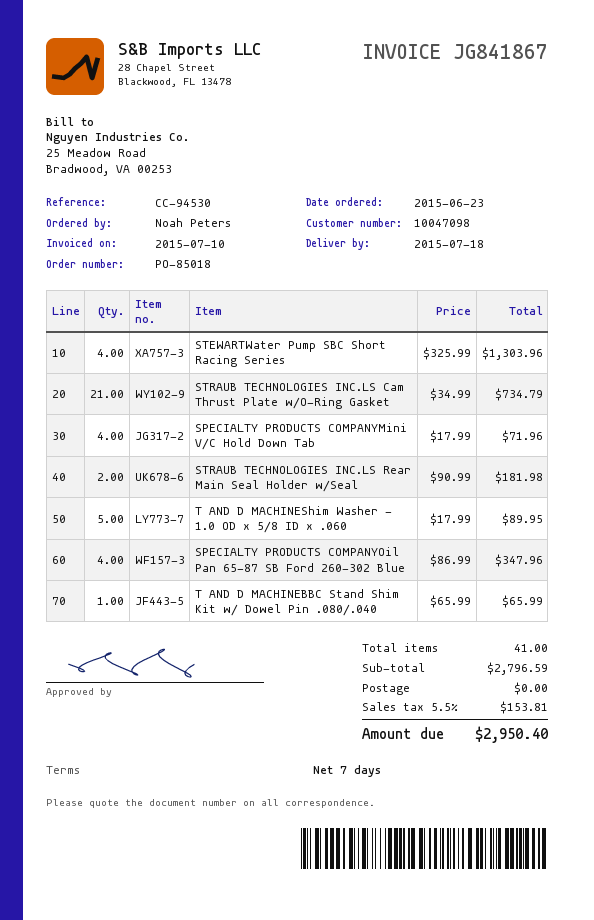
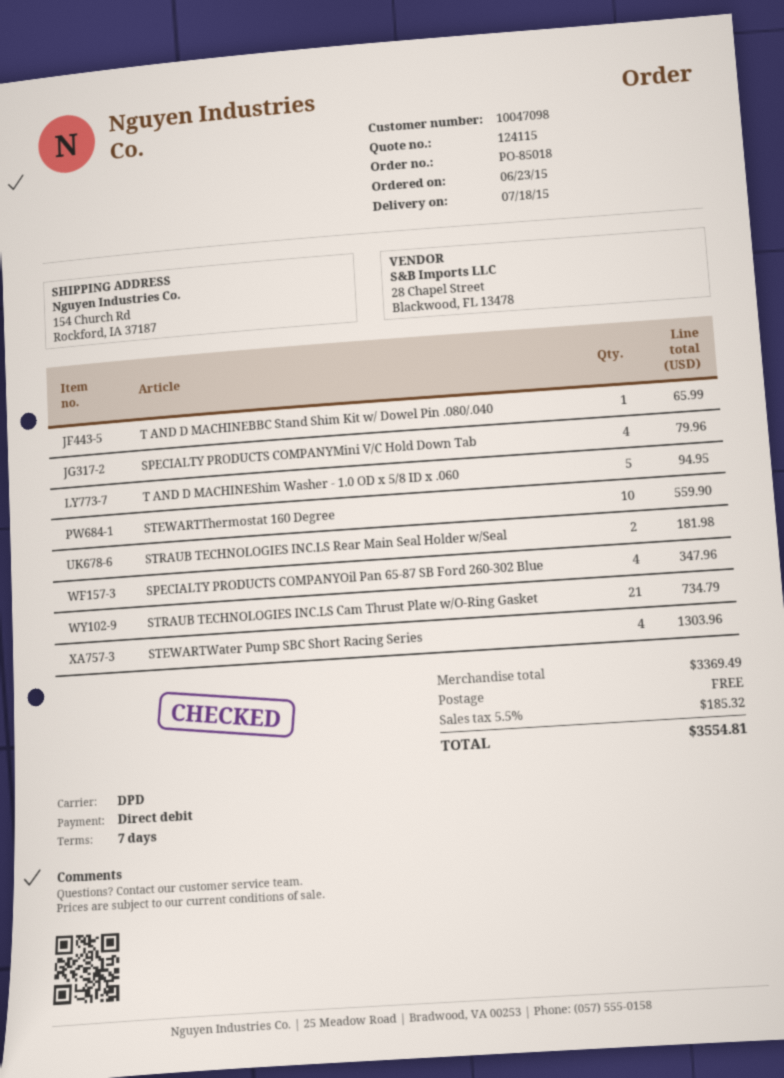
SPECIALTY PRODUCTS COMPANYMini V/C Hold Down Tab: 4 for 71.96 -> 4 for 79.96
T AND D MACHINEShim Washer - 1.0 OD x 5/8 ID x .060: 5 for 89.95 -> 5 for 94.95
STEWARTThermostat 160 Degree: none -> 10 for 559.90
subtotal: 2796.59 -> 3369.49
tax: 5.5% = 153.81 -> 5.5% = 185.32
total: 2950.40 -> 3554.81

